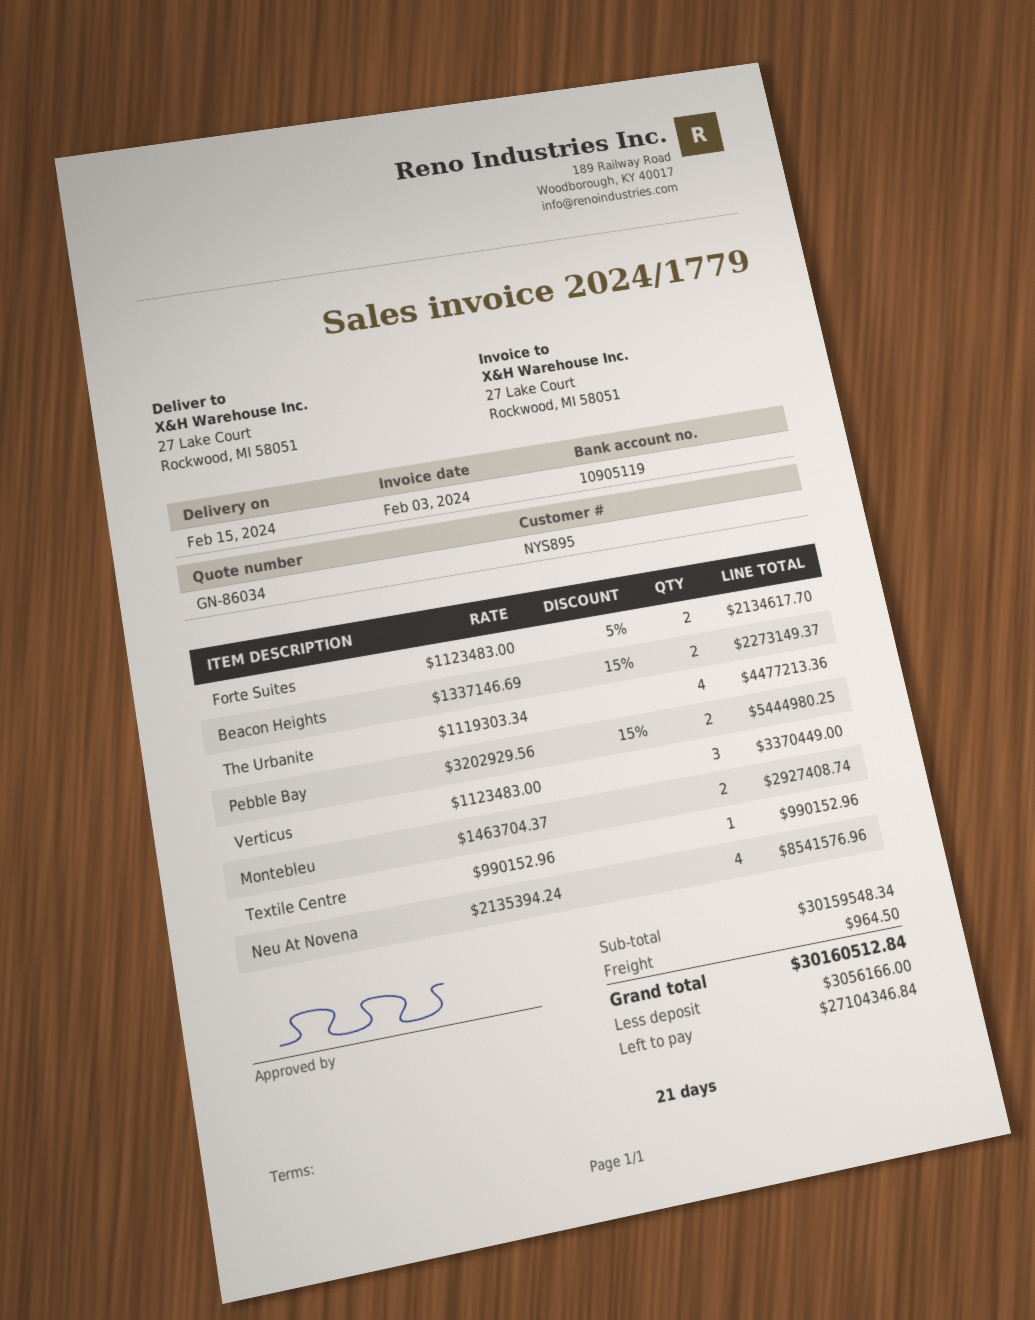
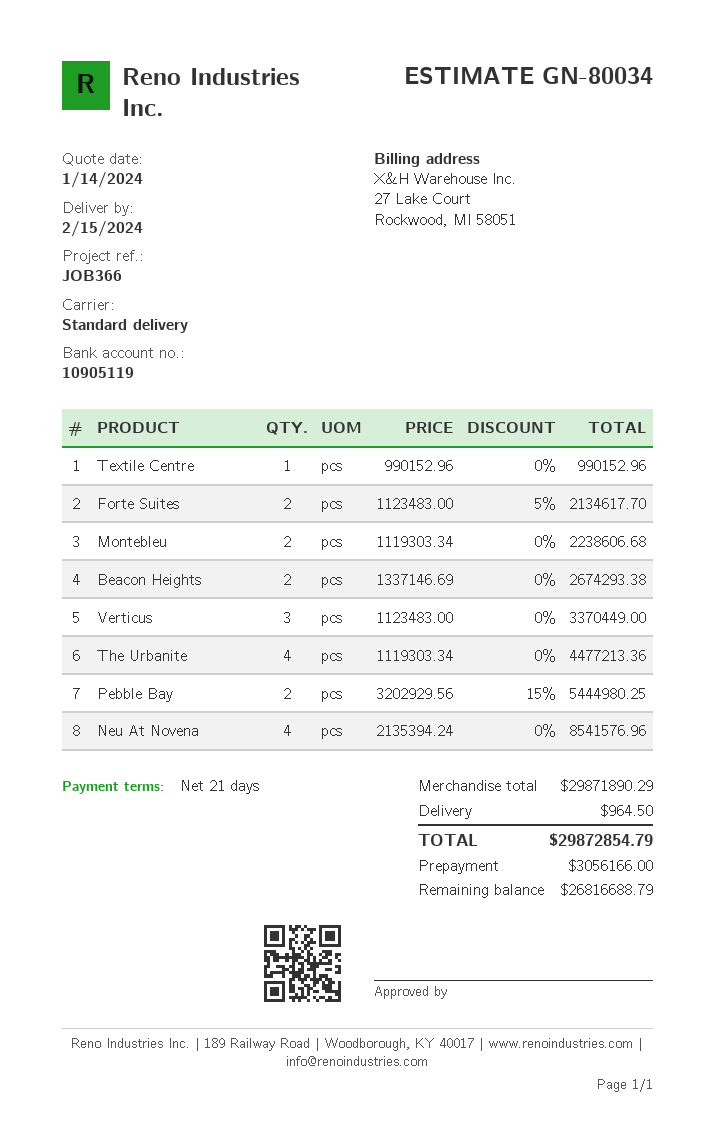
quote number: GN-86034 -> GN-80034
Beacon Heights: 2 x 1337146.69 - 15% = 2273149.37 -> 2 x 1337146.69 = 2674293.38
Montebleu: 2 x 1463704.37 = 2927408.74 -> 2 x 1119303.34 = 2238606.68
subtotal: 30159548.34 -> 29871890.29
total: 30160512.84 -> 29872854.79
balance: 27104346.84 -> 26816688.79

